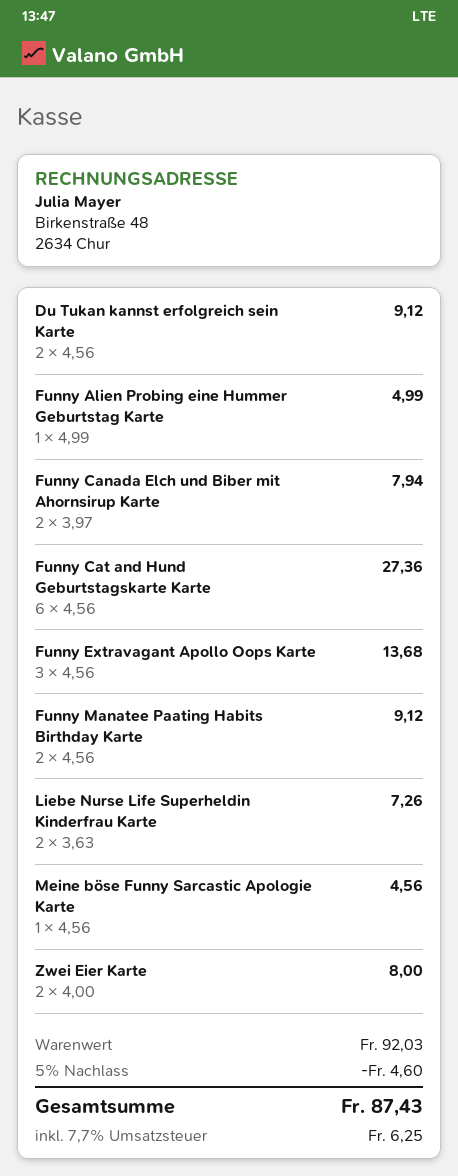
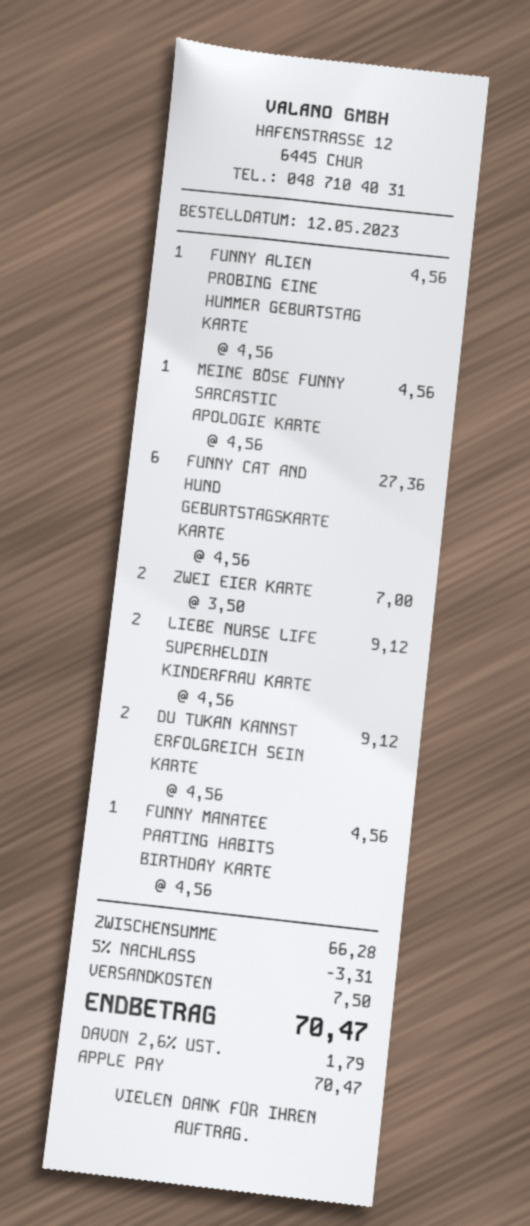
Funny Alien Probing eine Hummer Geburtstag Karte: 1 x 4.99 = 4.99 -> 1 x 4.56 = 4.56
Funny Canada Elch und Biber mit Ahornsirup Karte: 2 x 3.97 = 7.94 -> none
Funny Extravagant Apollo Oops Karte: 3 x 4.56 = 13.68 -> none
Funny Manatee Paating Habits Birthday Karte: 2 x 4.56 = 9.12 -> 1 x 4.56 = 4.56
Liebe Nurse Life Superheldin Kinderfrau Karte: 2 x 3.63 = 7.26 -> 2 x 4.56 = 9.12
Zwei Eier Karte: 2 x 4.00 = 8.00 -> 2 x 3.50 = 7.00
subtotal: 92.03 -> 66.28
discount: 5% = 4.60 -> 5% = 3.31
shipping: none -> 7.50
tax: 7.7% = 6.25 -> 2.6% = 1.79
total: 87.43 -> 70.47

